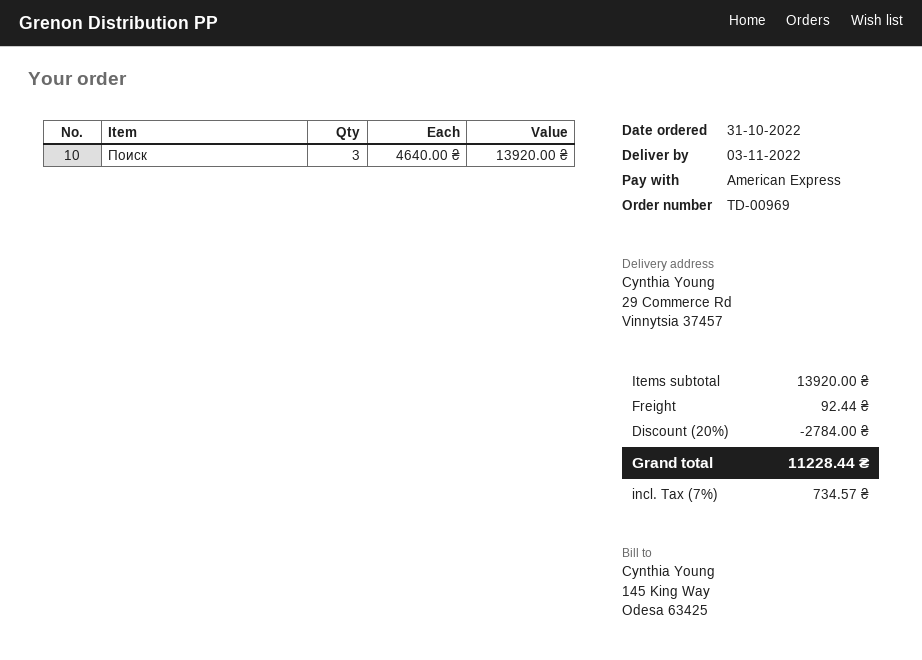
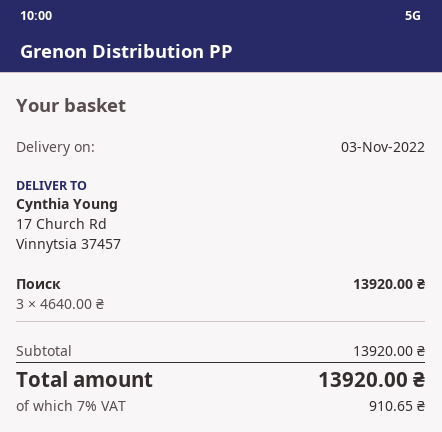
ship to: 29 Commerce Rd, Vinnytsia 37457 -> 17 Church Rd, Vinnytsia 37457
discount: 20% = 2784.00 -> none
shipping: 92.44 -> none
tax: 7% = 734.57 -> 7% = 910.65
total: 11228.44 -> 13920.00

